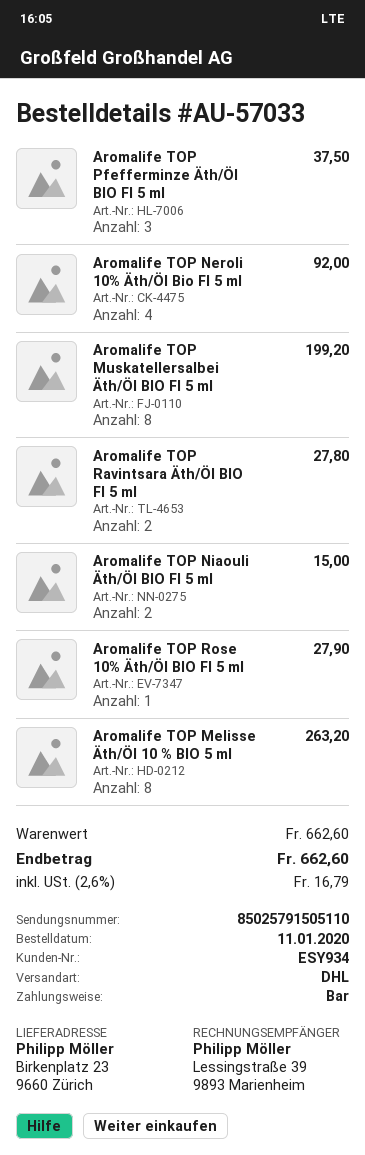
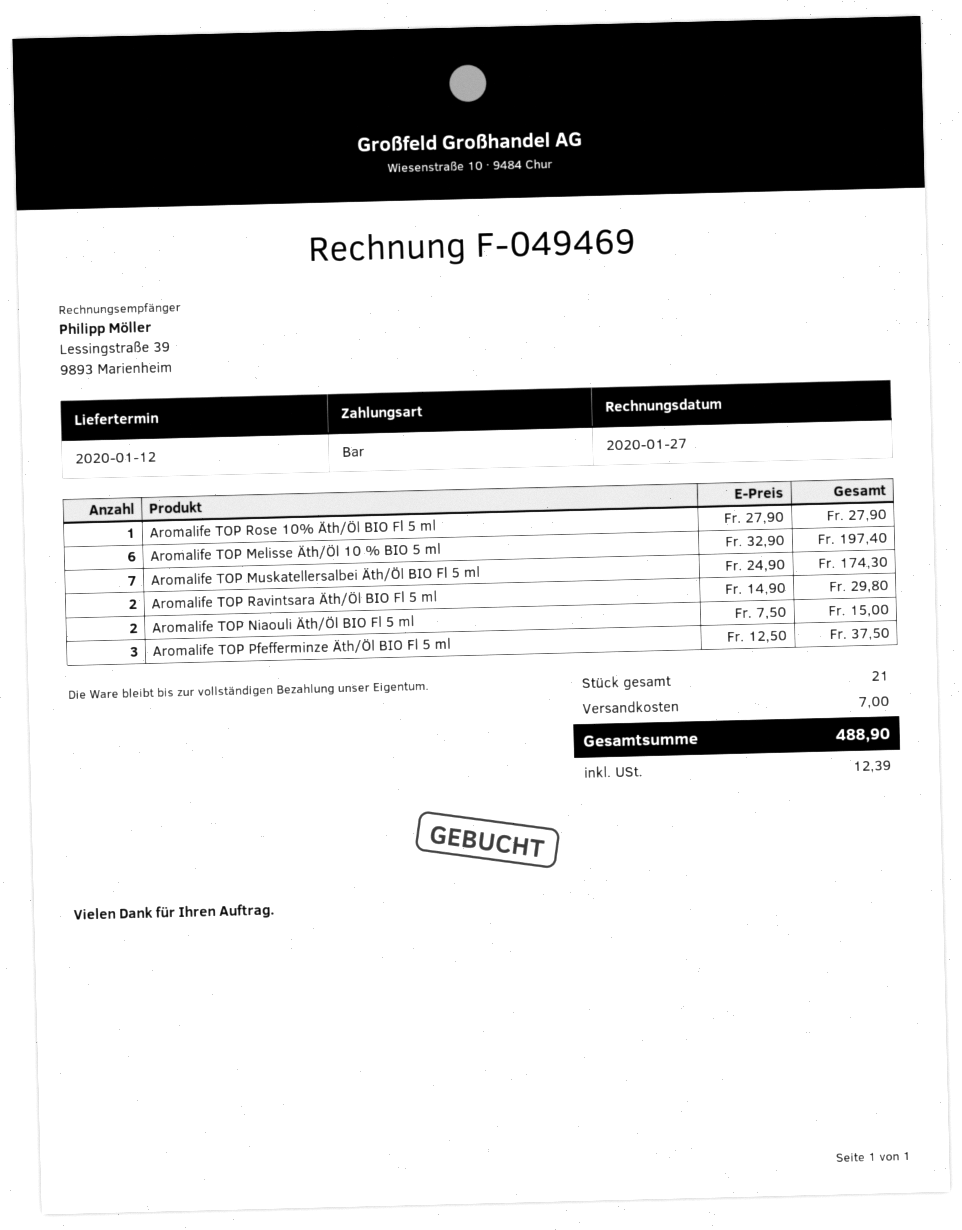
Aromalife TOP Neroli 10% Äth/Öl Bio Fl 5 ml: 4 for 92.00 -> none
Aromalife TOP Muskatellersalbei Äth/Öl BIO Fl 5 ml: 8 for 199.20 -> 7 for 174.30
Aromalife TOP Ravintsara Äth/Öl BIO Fl 5 ml: 2 for 27.80 -> 2 for 29.80
Aromalife TOP Melisse Äth/Öl 10 % BIO 5 ml: 8 for 263.20 -> 6 for 197.40
shipping: none -> 7.00
tax: 16.79 -> 12.39
total: 662.60 -> 488.90

